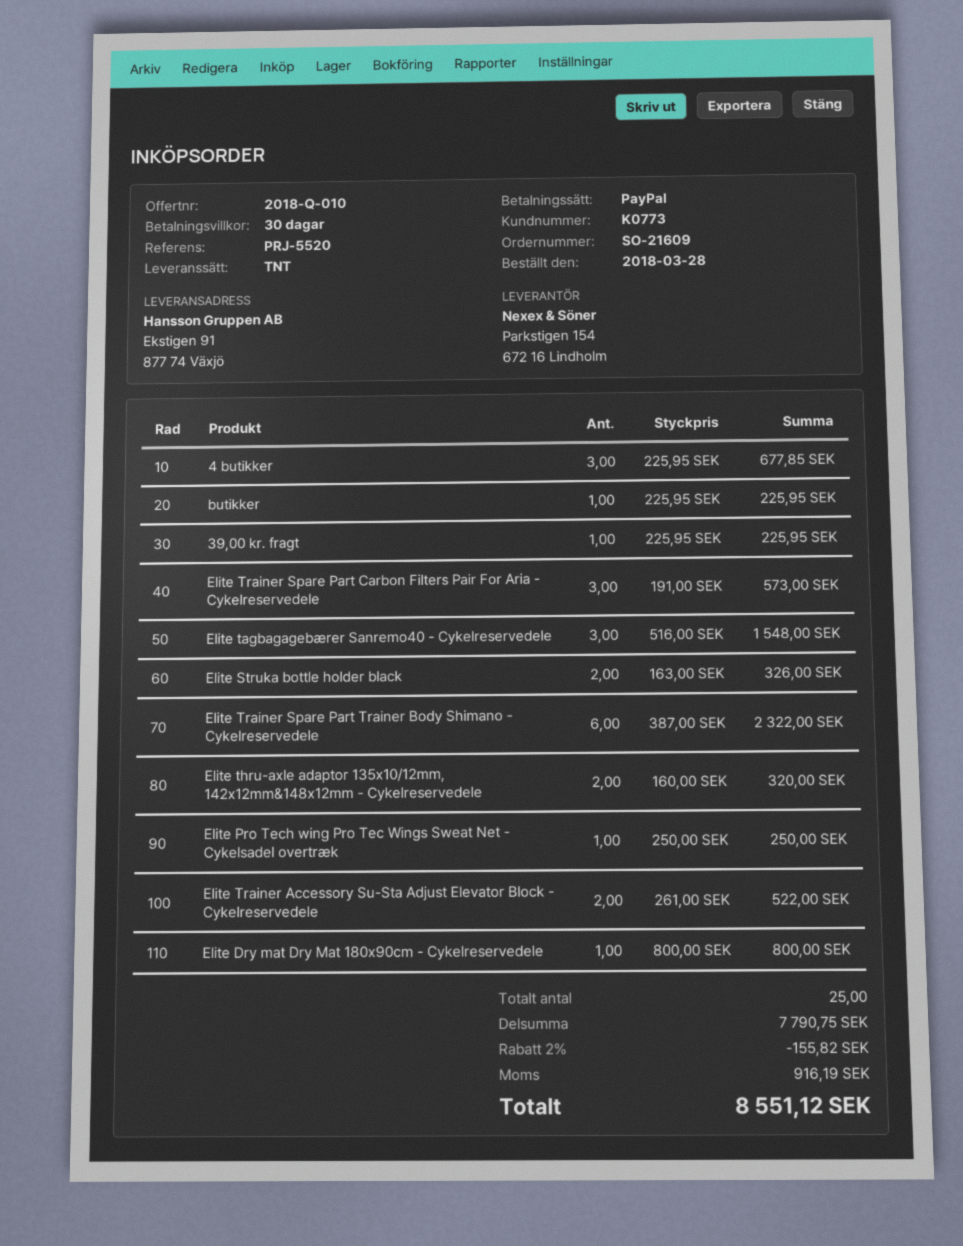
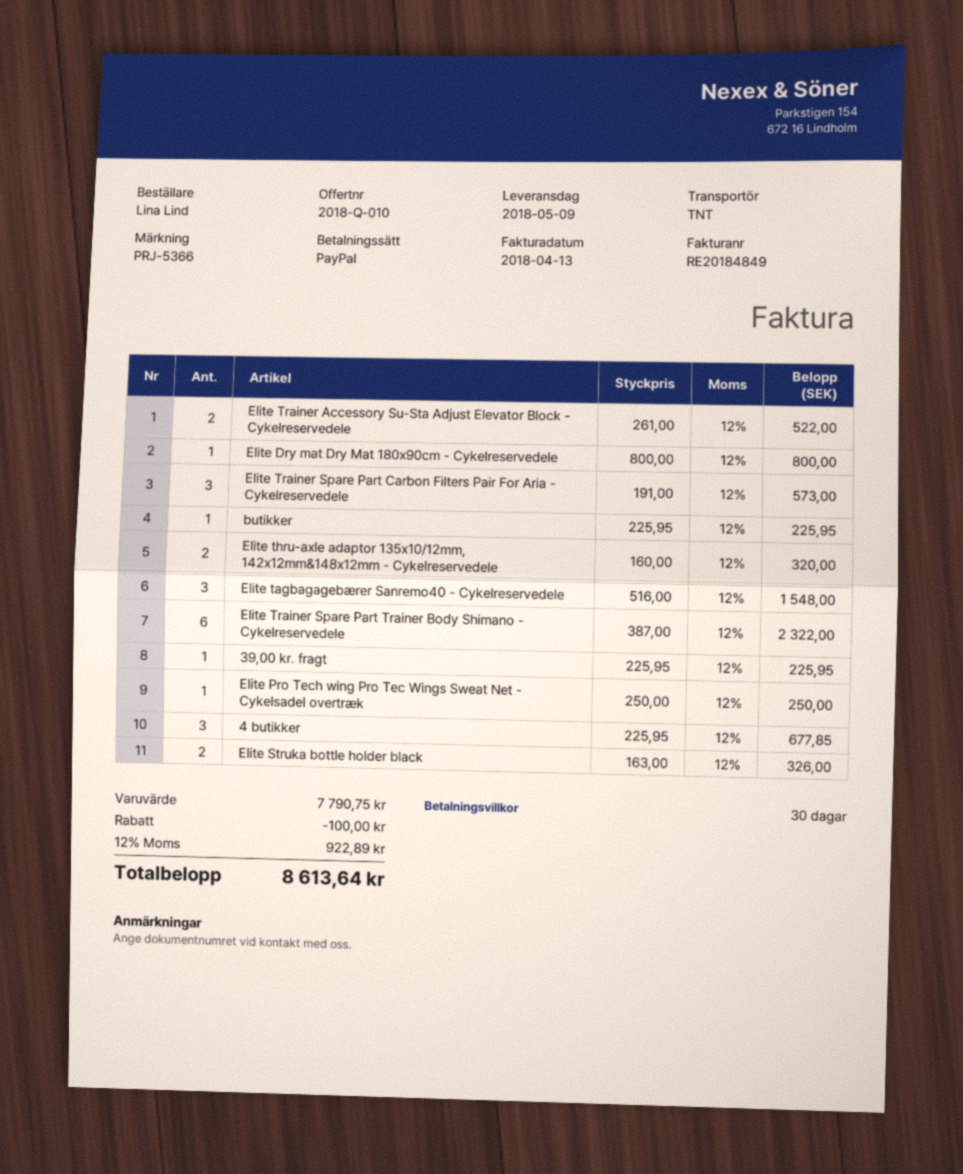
reference: PRJ-5520 -> PRJ-5366
discount: 155.82 -> 100.00
tax: 916.19 -> 922.89
total: 8551.12 -> 8613.64

